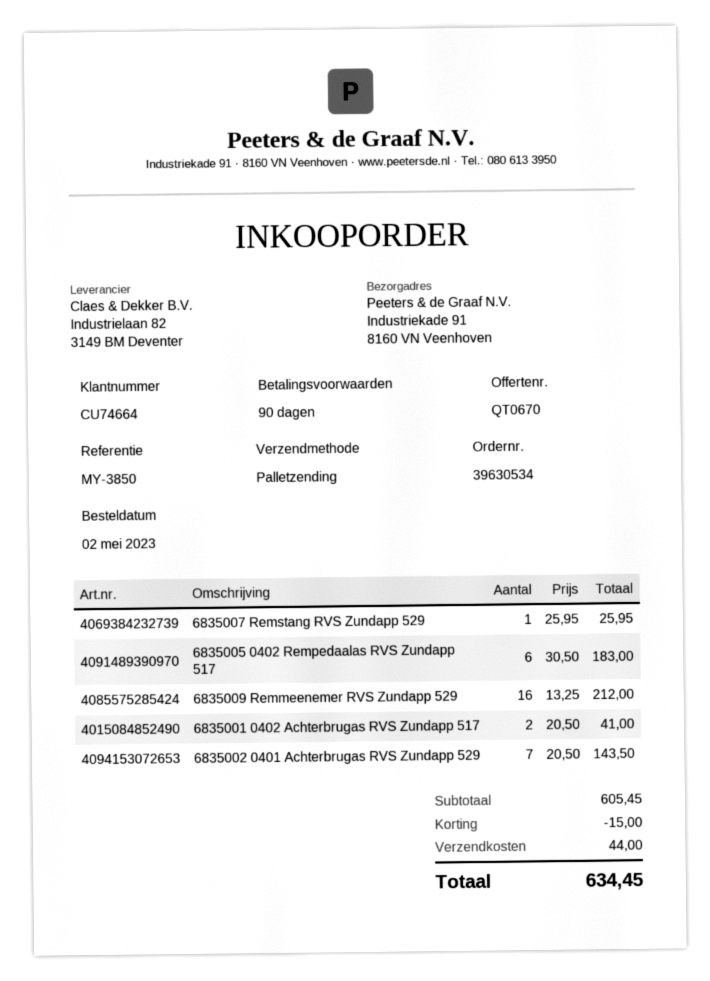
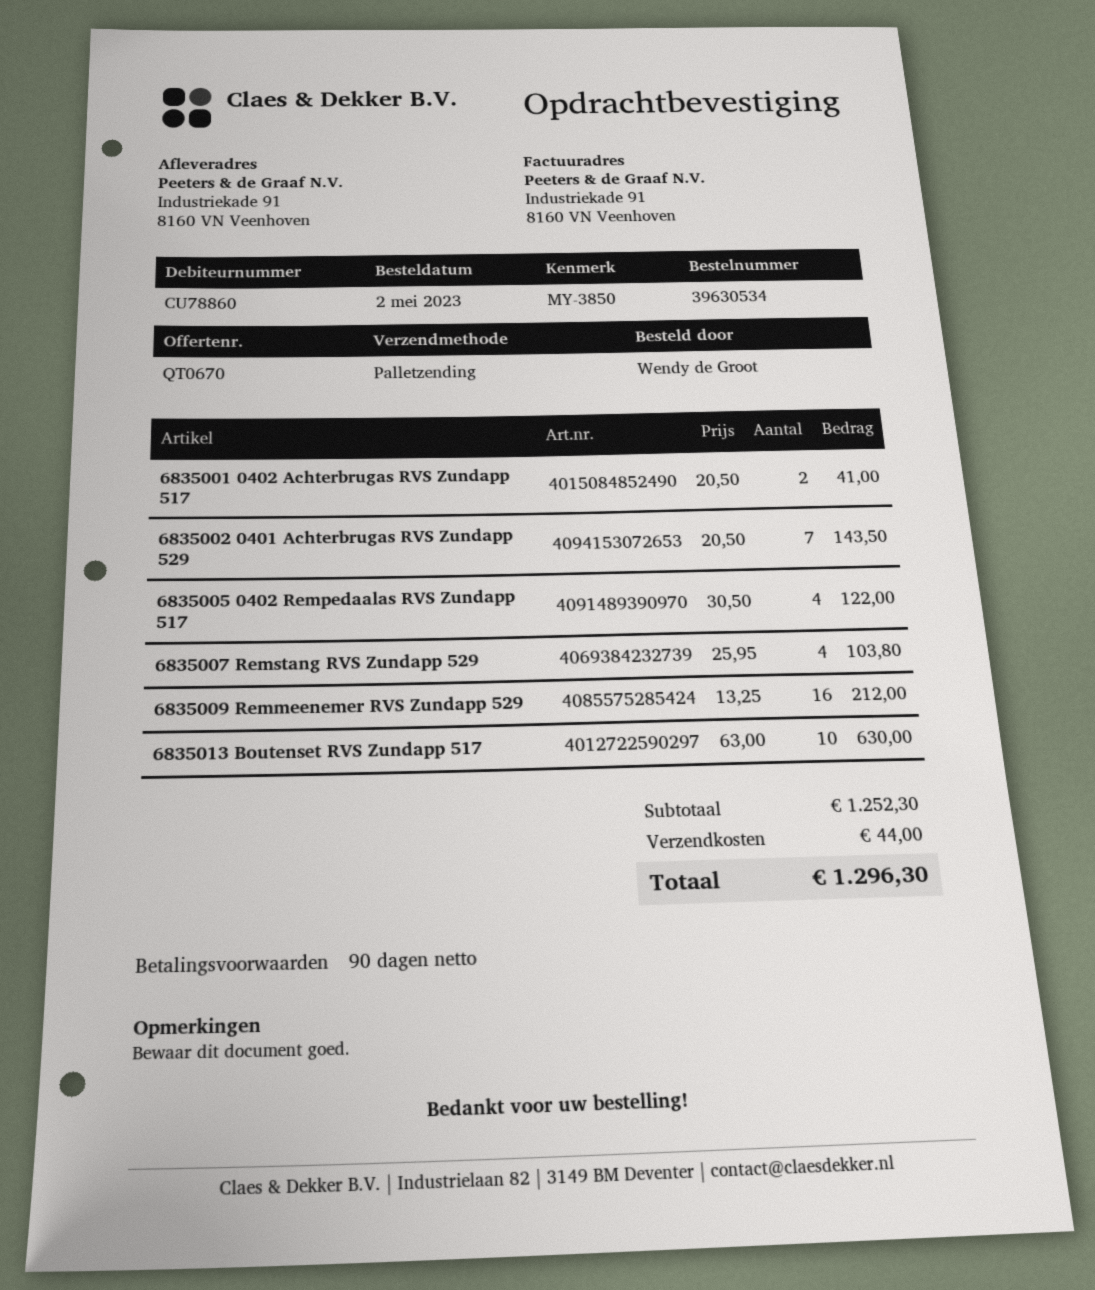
customer number: CU74664 -> CU78860
6835007 Remstang RVS Zundapp 529: 1 x 25.95 = 25.95 -> 4 x 25.95 = 103.80
6835005 0402 Rempedaalas RVS Zundapp 517: 6 x 30.50 = 183.00 -> 4 x 30.50 = 122.00
6835013 Boutenset RVS Zundapp 517: none -> 10 x 63.00 = 630.00
subtotal: 605.45 -> 1252.30
discount: 15.00 -> none
total: 634.45 -> 1296.30

